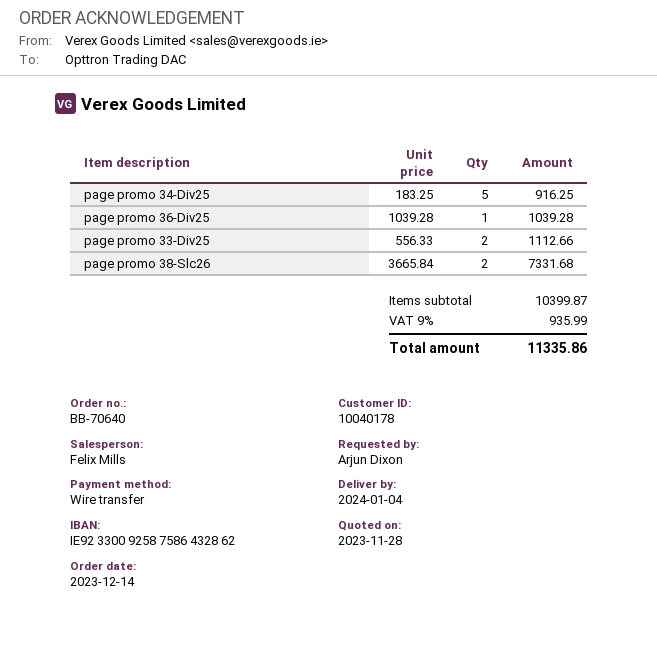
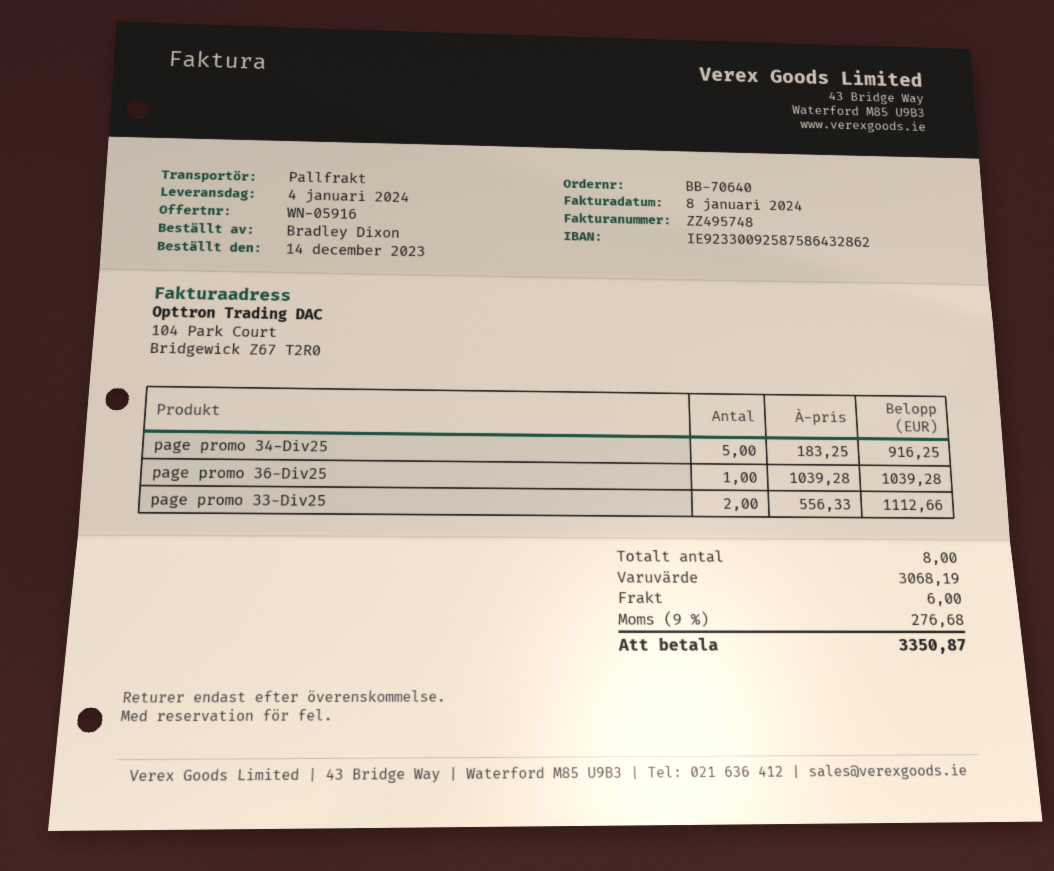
ordered by: Arjun Dixon -> Bradley Dixon
page promo 38-Slc26: 2 x 3665.84 = 7331.68 -> none
subtotal: 10399.87 -> 3068.19
shipping: none -> 6.00
tax: 9% = 935.99 -> 9% = 276.68
total: 11335.86 -> 3350.87

